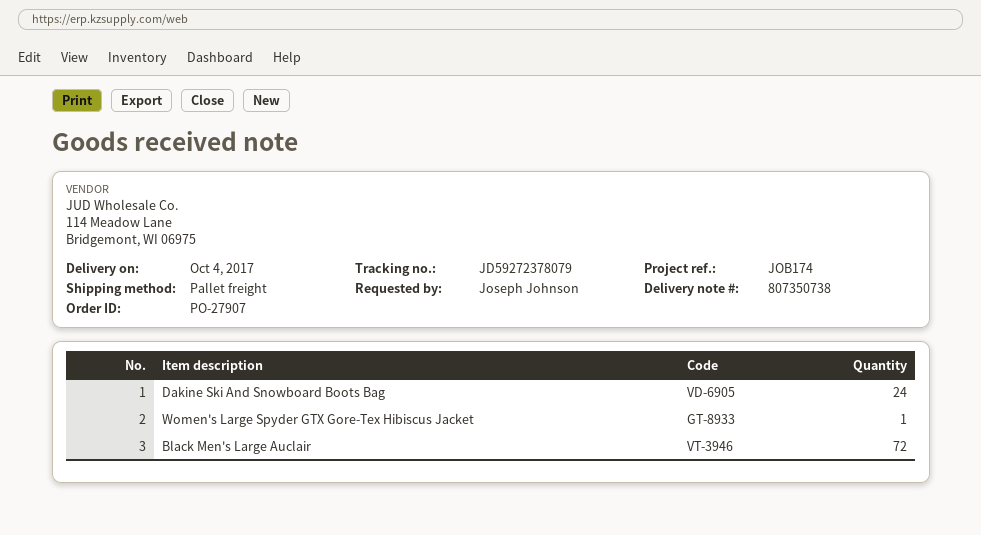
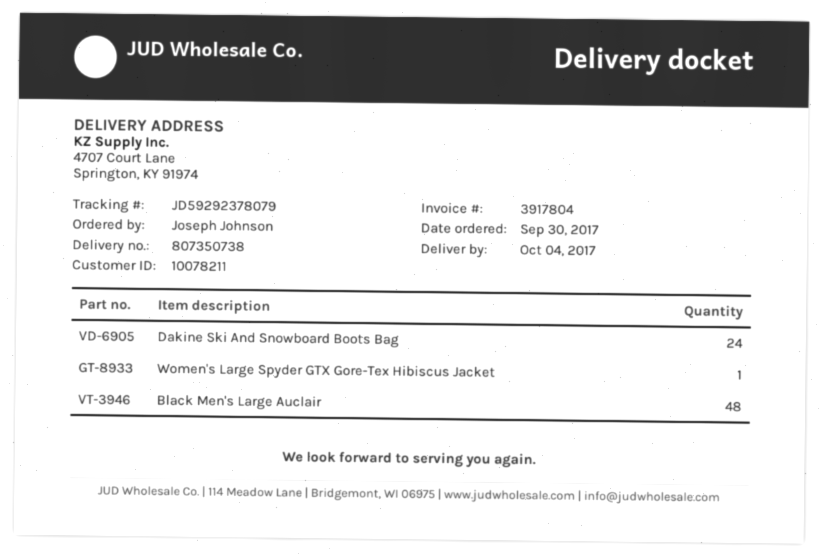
tracking number: JD59272378079 -> JD59292378079
Black Men's Large Auclair: 72 -> 48

